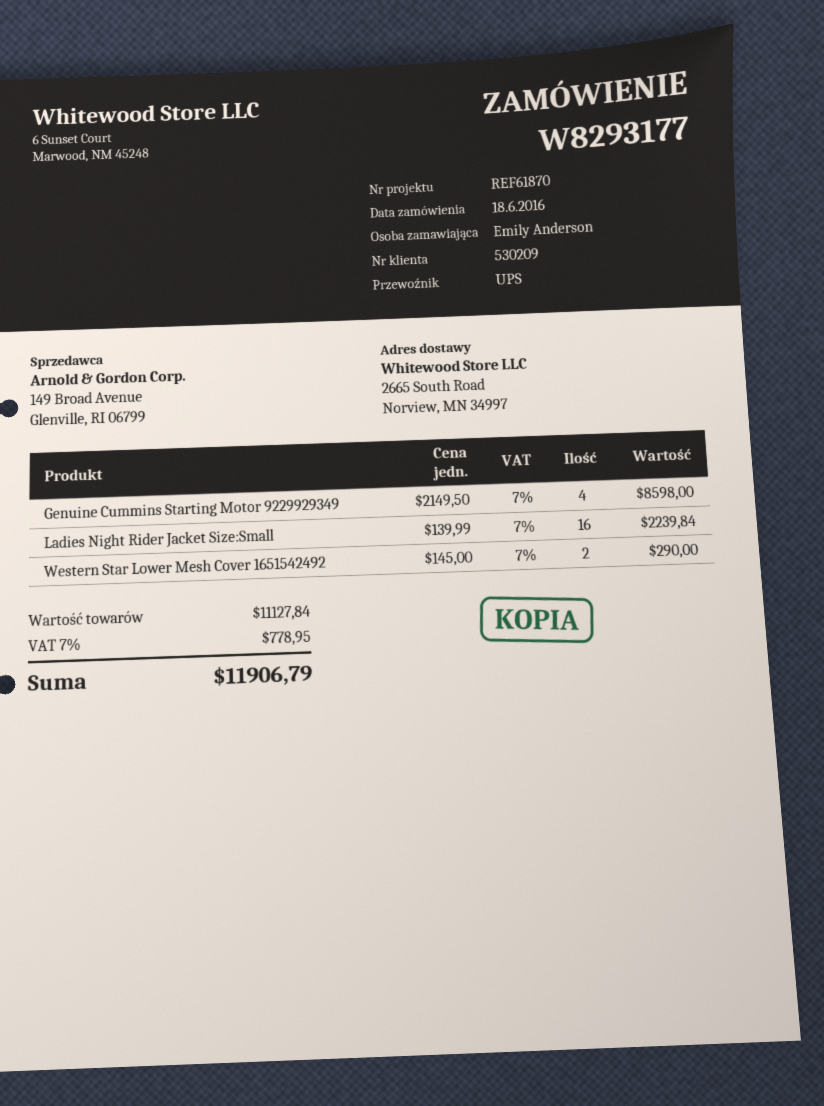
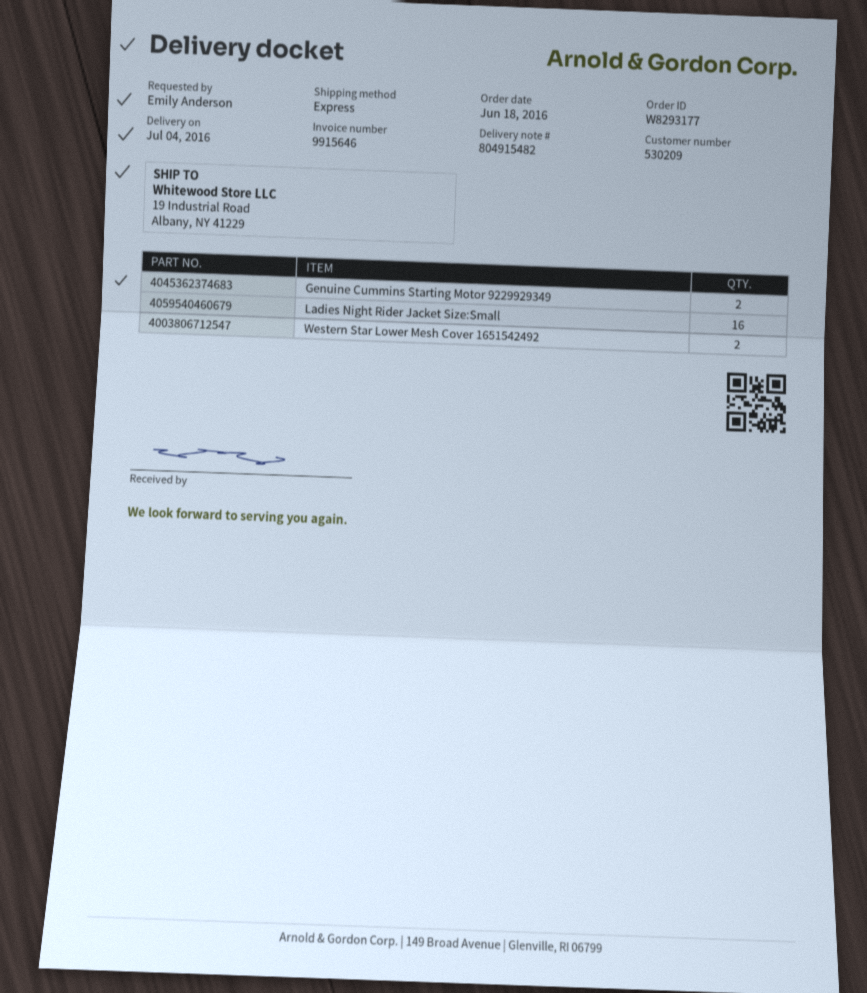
shipping method: UPS -> express
ship to: 2665 South Road, Norview, MN 34997 -> 19 Industrial Road, Albany, NY 41229
Genuine Cummins Starting Motor 9229929349: 4 -> 2

